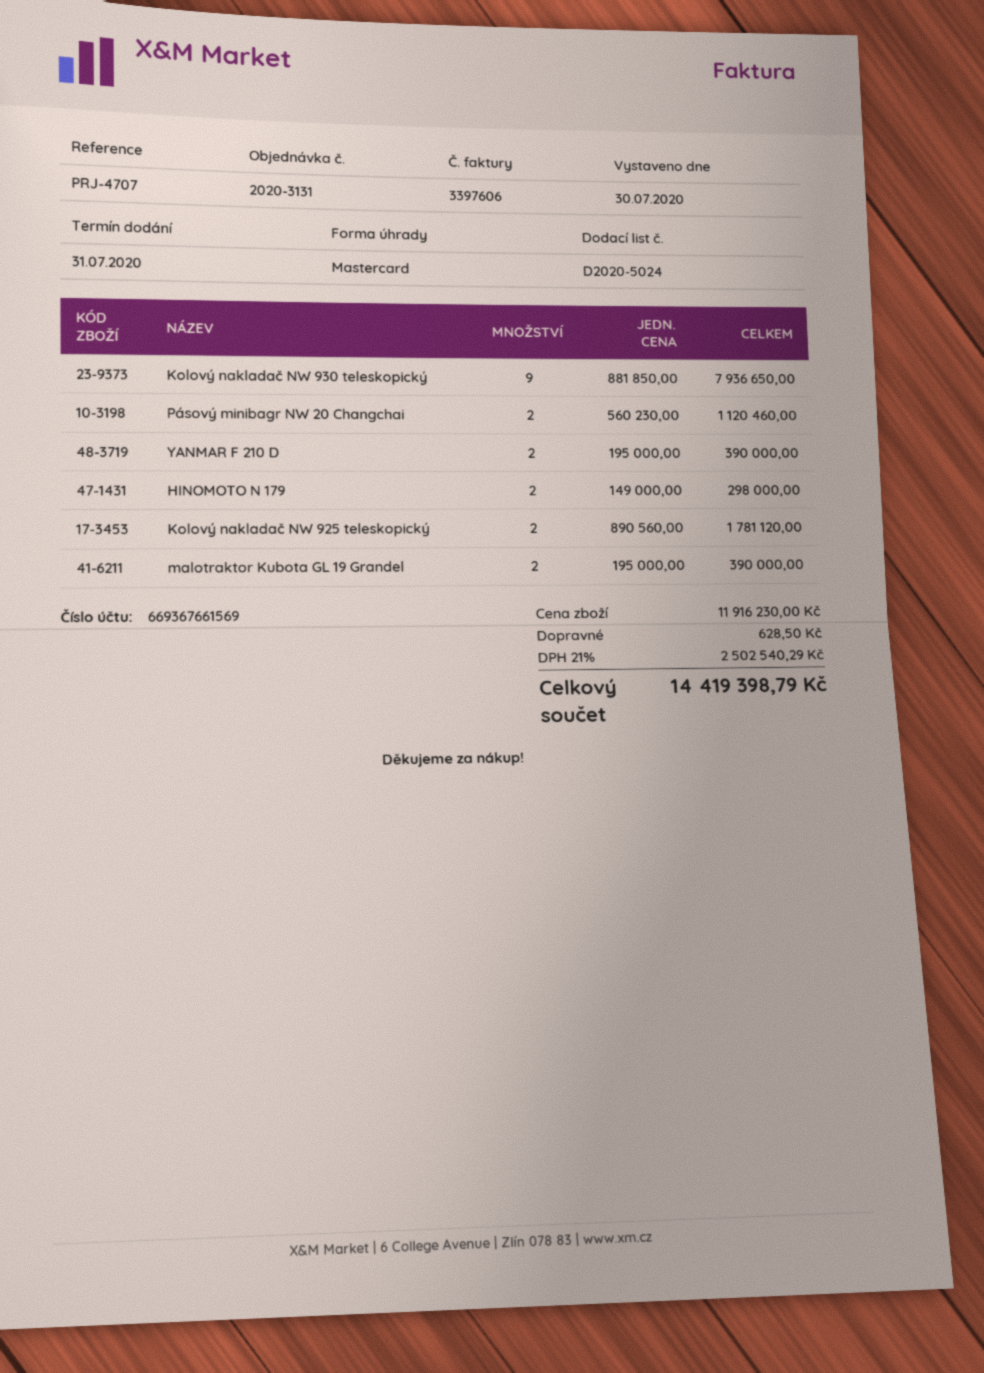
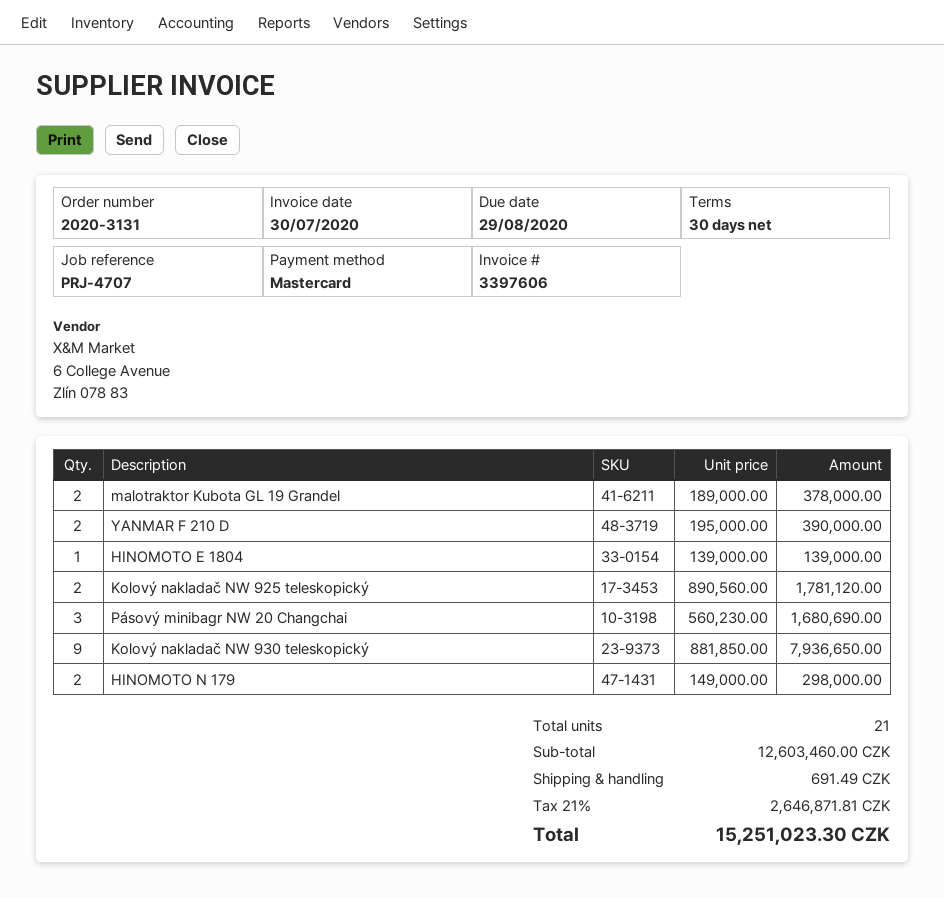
Pásový minibagr NW 20 Changchai: 2 x 560230.00 = 1120460.00 -> 3 x 560230.00 = 1680690.00
malotraktor Kubota GL 19 Grandel: 2 x 195000.00 = 390000.00 -> 2 x 189000.00 = 378000.00
HINOMOTO E 1804: none -> 1 x 139000.00 = 139000.00
subtotal: 11916230.00 -> 12603460.00
shipping: 628.50 -> 691.49
tax: 21% = 2502540.29 -> 21% = 2646871.81
total: 14419398.79 -> 15251023.30

